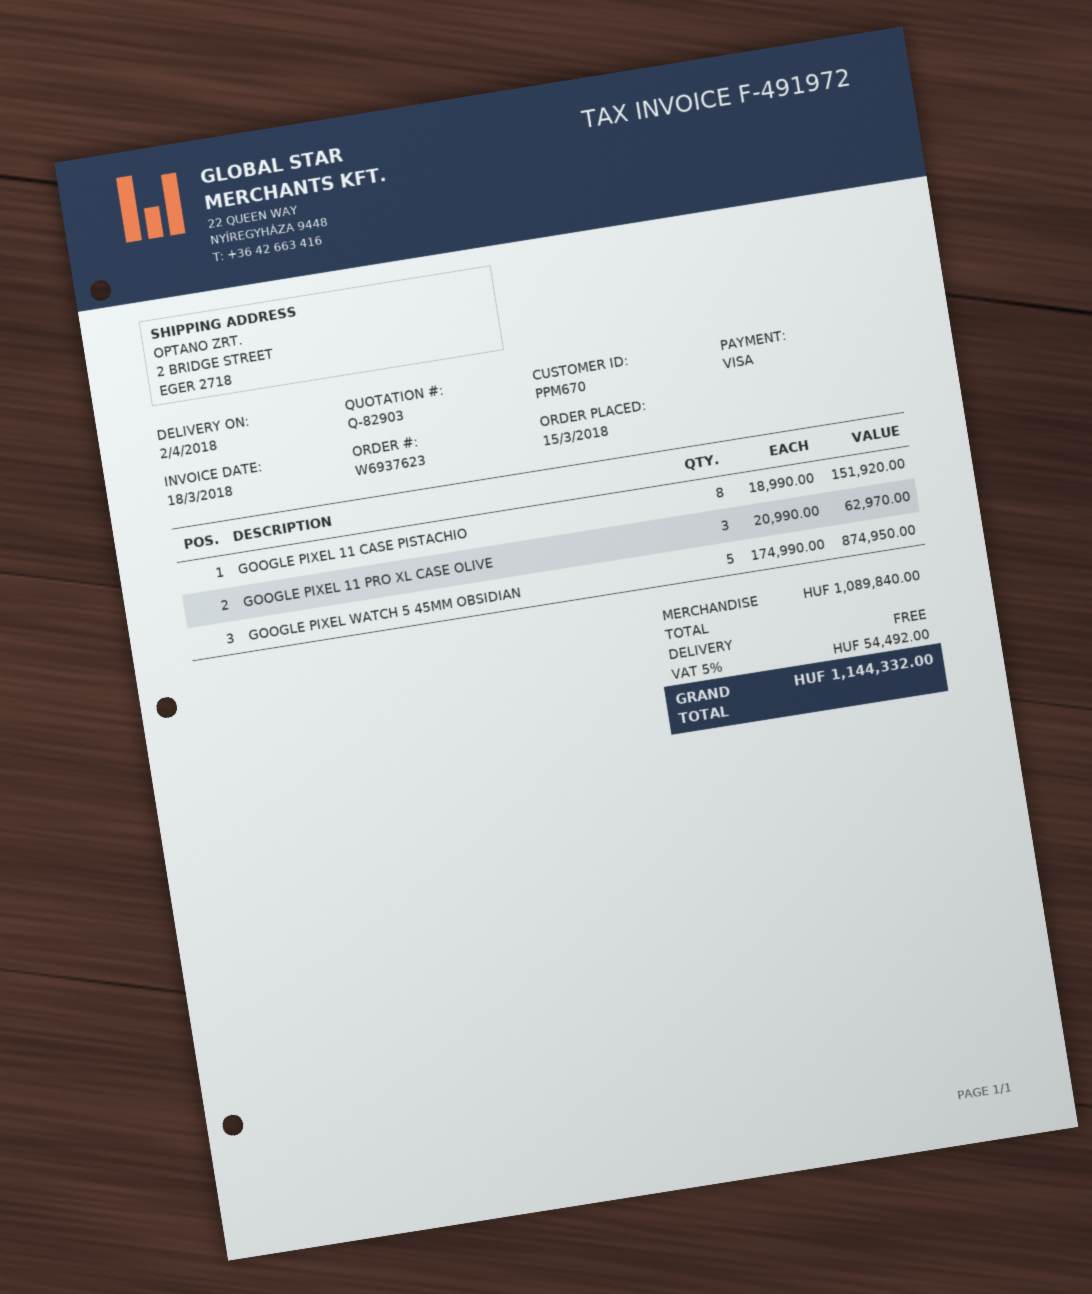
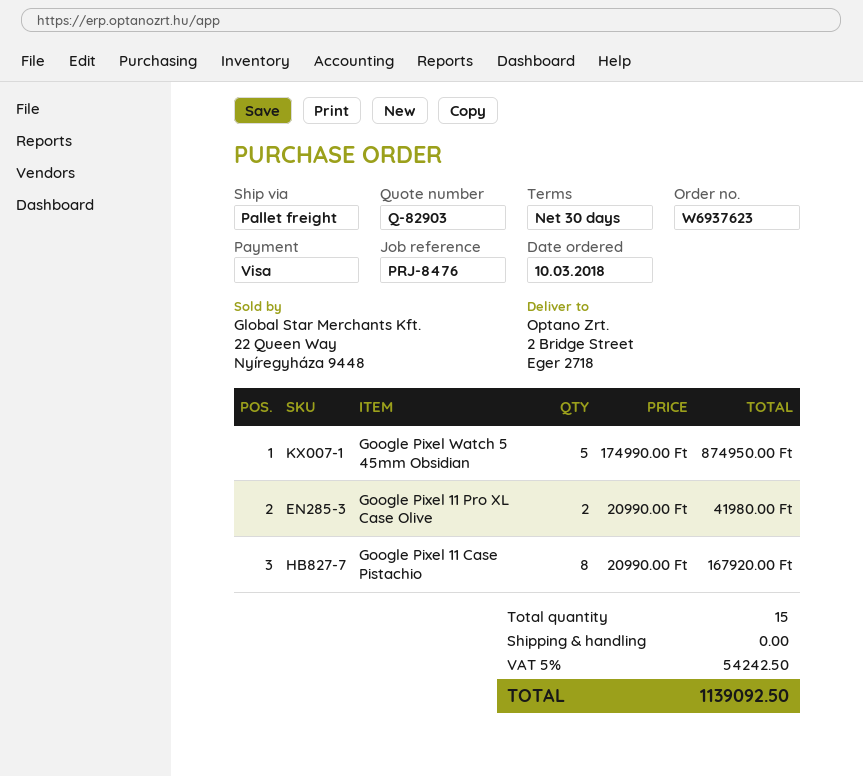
order date: 2018-03-15 -> 2018-03-10
GOOGLE PIXEL 11 CASE PISTACHIO: 8 x 18990.00 = 151920.00 -> 8 x 20990.00 = 167920.00
GOOGLE PIXEL 11 PRO XL CASE OLIVE: 3 x 20990.00 = 62970.00 -> 2 x 20990.00 = 41980.00
tax: 5% = 54492.00 -> 5% = 54242.50
total: 1144332.00 -> 1139092.50

